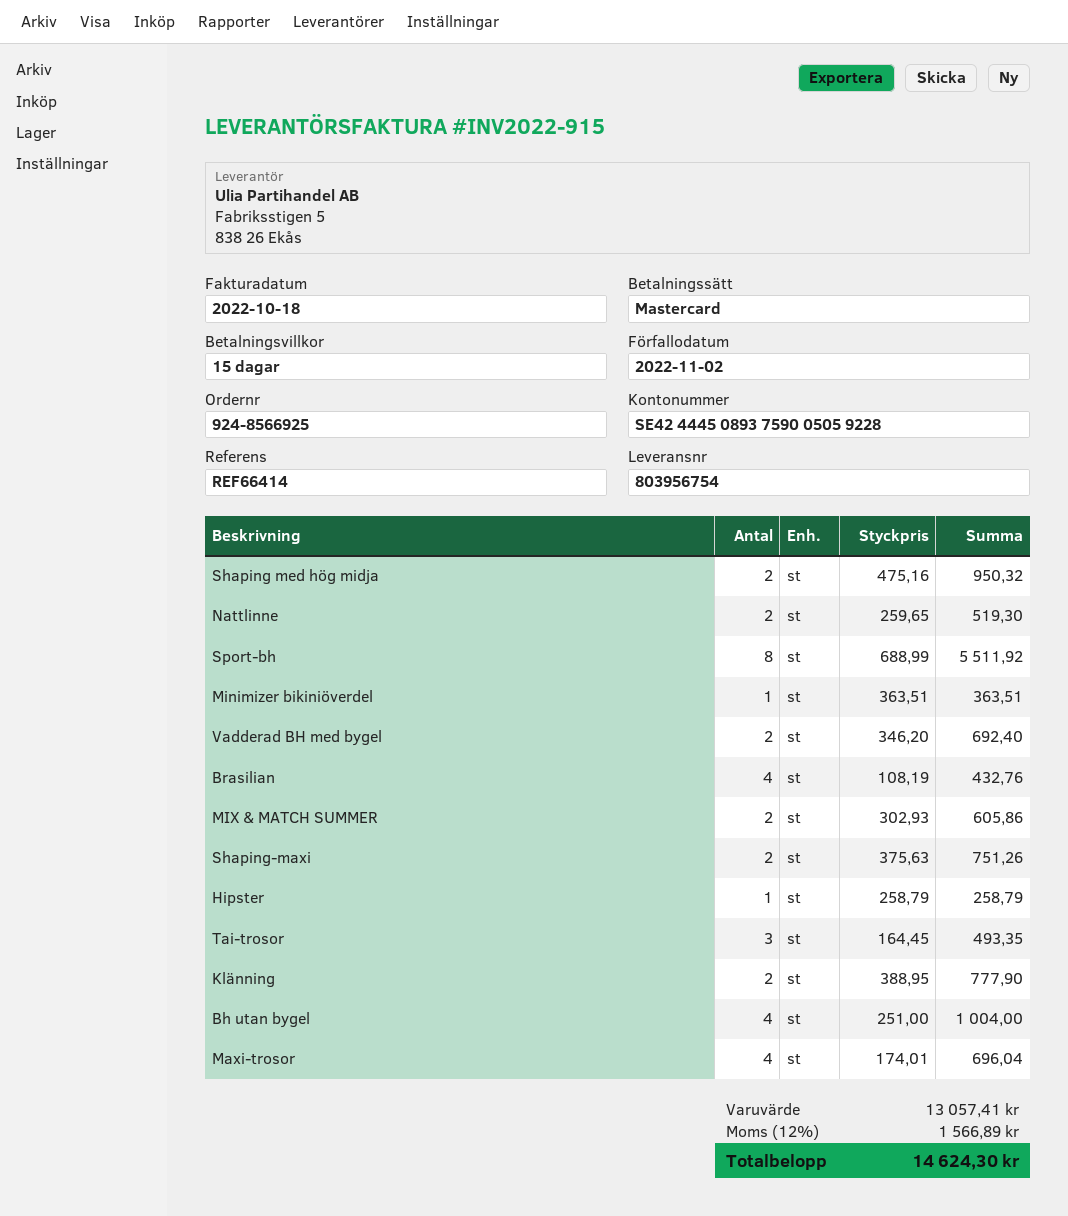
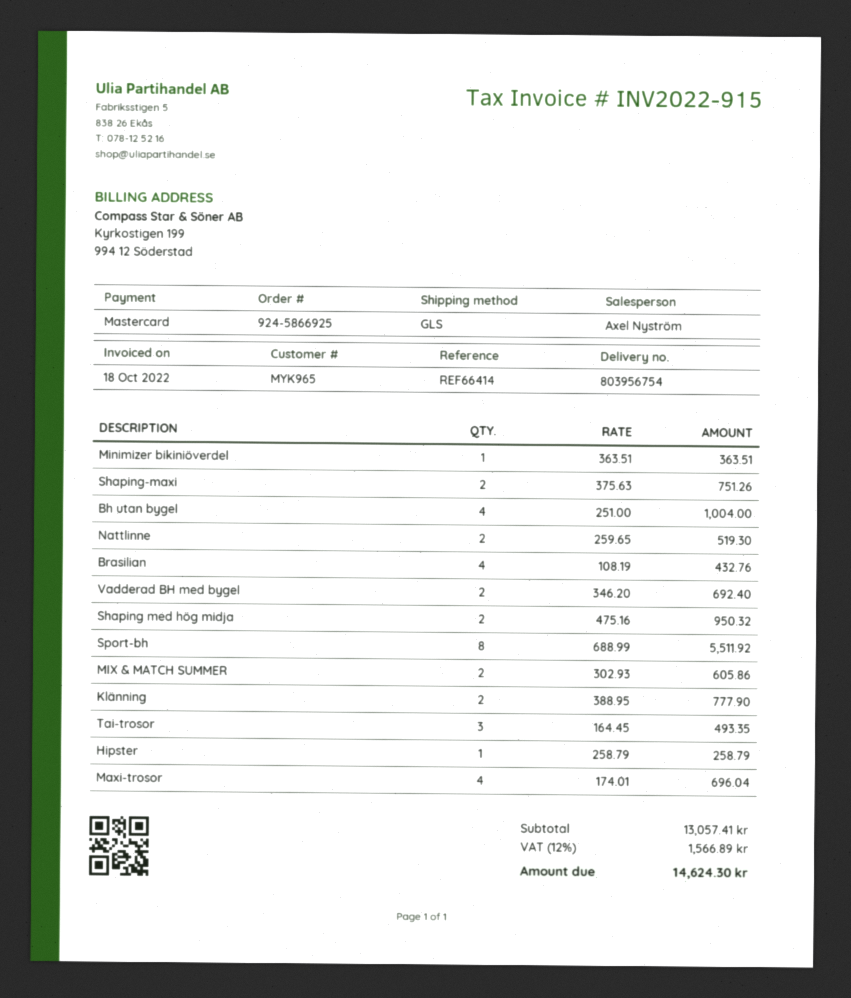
order number: 924-8566925 -> 924-5866925

